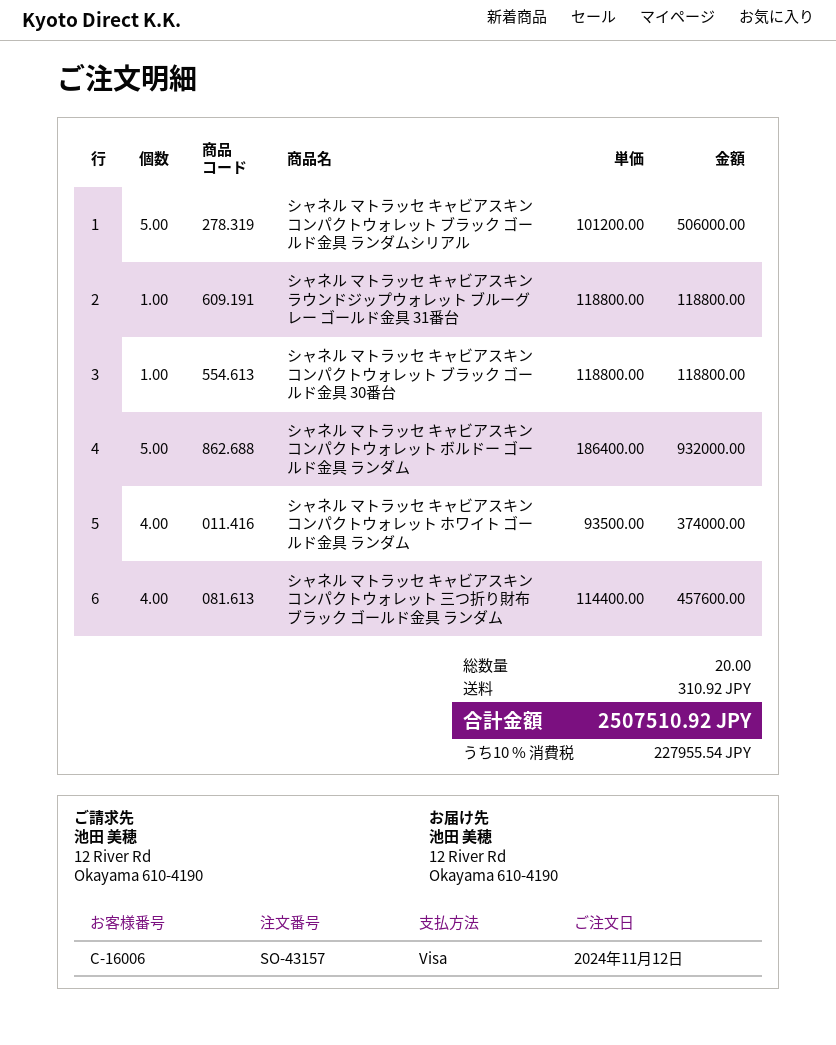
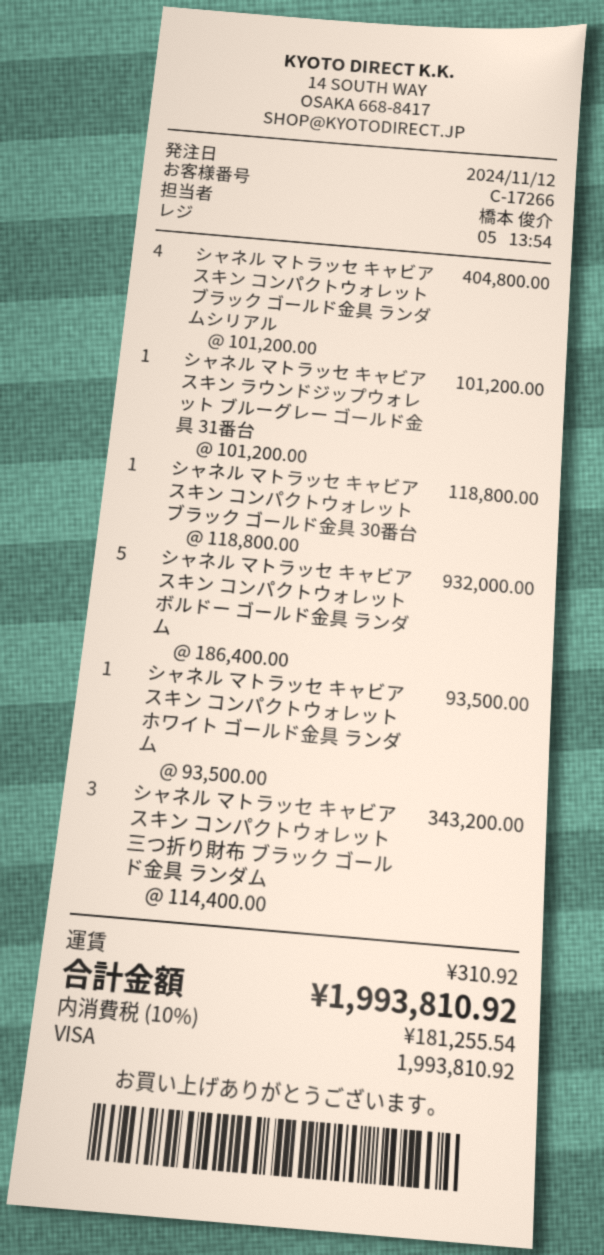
customer number: C-16006 -> C-17266
シャネル マトラッセ キャビアスキン コンパクトウォレット ブラック ゴールド金具 ランダムシリアル: 5 x 101200.00 = 506000.00 -> 4 x 101200.00 = 404800.00
シャネル マトラッセ キャビアスキン ラウンドジップウォレット ブルーグレー ゴールド金具 31番台: 1 x 118800.00 = 118800.00 -> 1 x 101200.00 = 101200.00
シャネル マトラッセ キャビアスキン コンパクトウォレット ホワイト ゴールド金具 ランダム: 4 x 93500.00 = 374000.00 -> 1 x 93500.00 = 93500.00
シャネル マトラッセ キャビアスキン コンパクトウォレット 三つ折り財布 ブラック ゴールド金具 ランダム: 4 x 114400.00 = 457600.00 -> 3 x 114400.00 = 343200.00
tax: 10% = 227955.54 -> 10% = 181255.54
total: 2507510.92 -> 1993810.92

